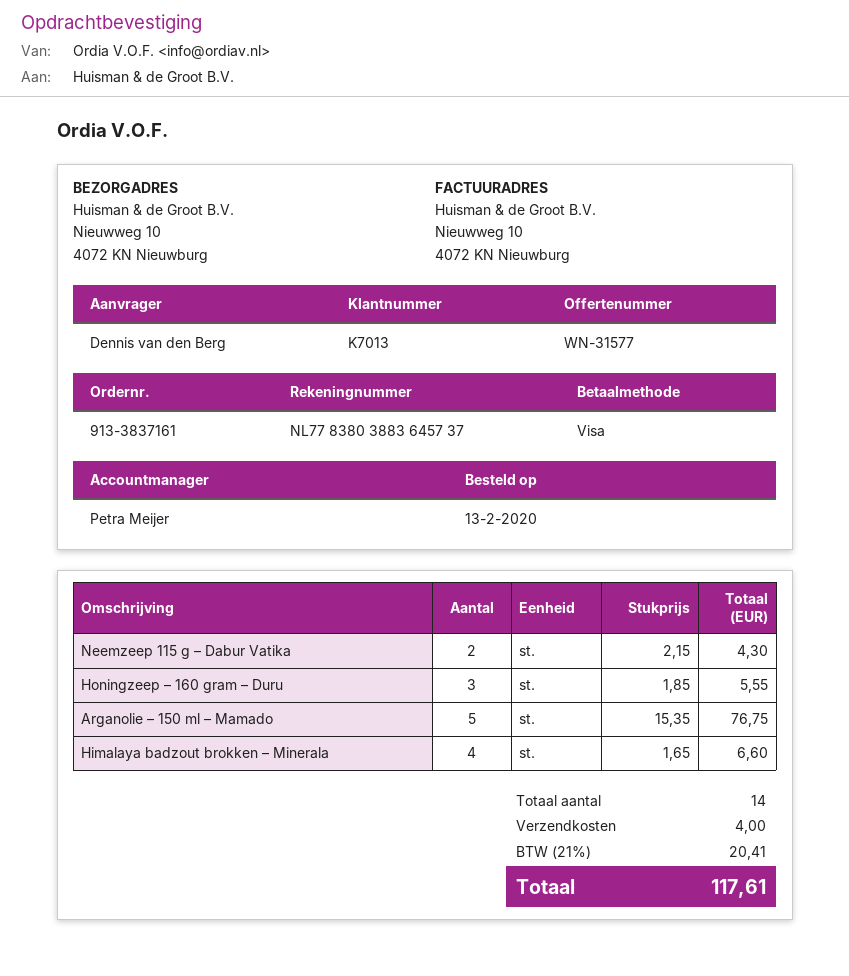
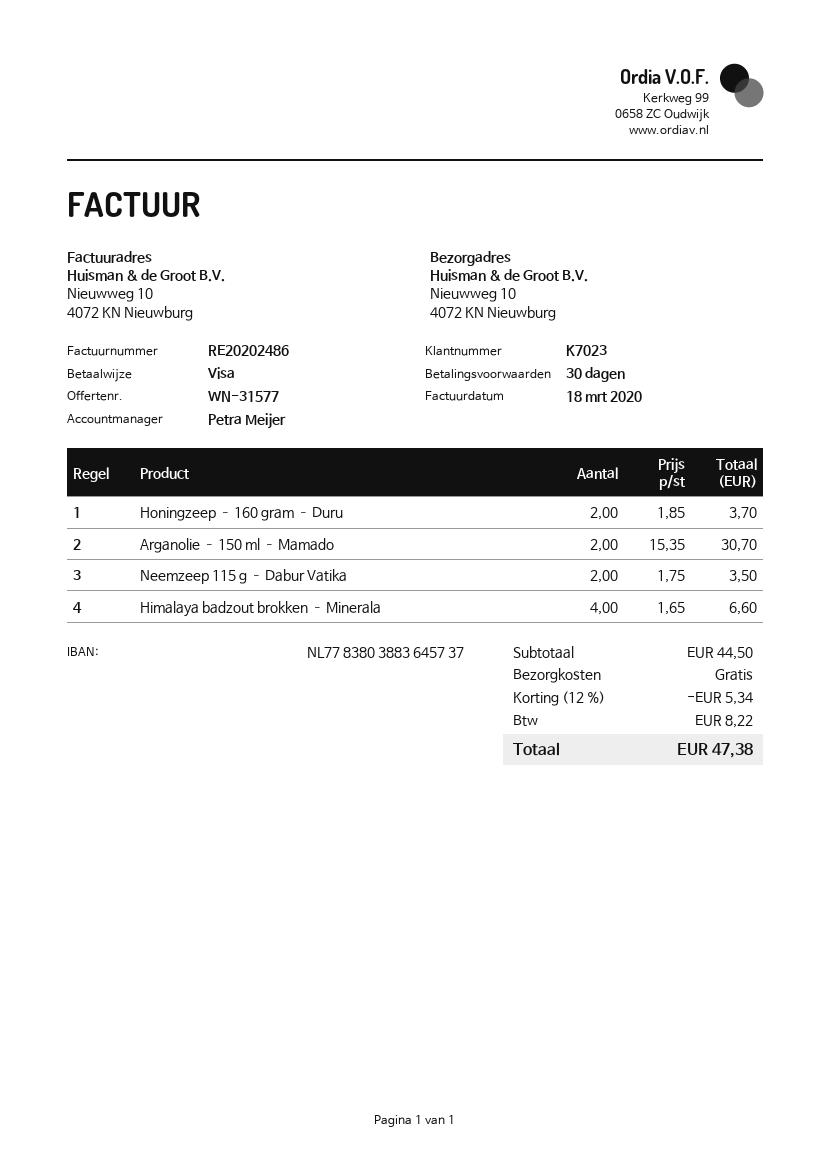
customer number: K7013 -> K7023
Neemzeep 115 g – Dabur Vatika: 2 x 2.15 = 4.30 -> 2 x 1.75 = 3.50
Honingzeep – 160 gram – Duru: 3 x 1.85 = 5.55 -> 2 x 1.85 = 3.70
Arganolie – 150 ml – Mamado: 5 x 15.35 = 76.75 -> 2 x 15.35 = 30.70
discount: none -> 12% = 5.34
shipping: 4.00 -> 0.00
tax: 20.41 -> 8.22
total: 117.61 -> 47.38

